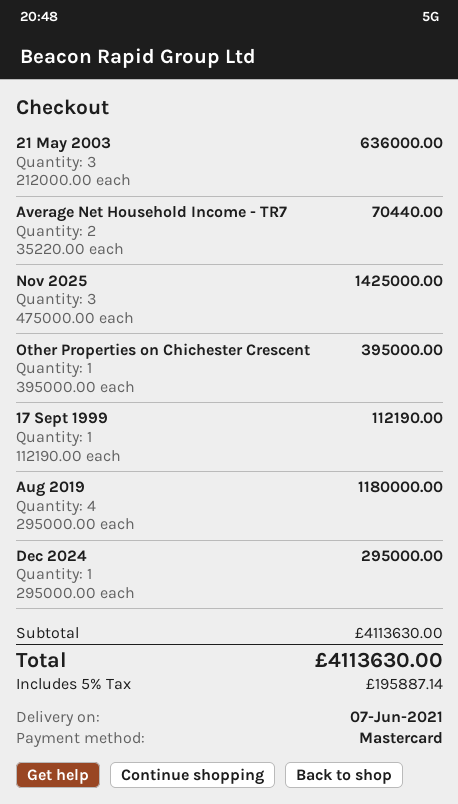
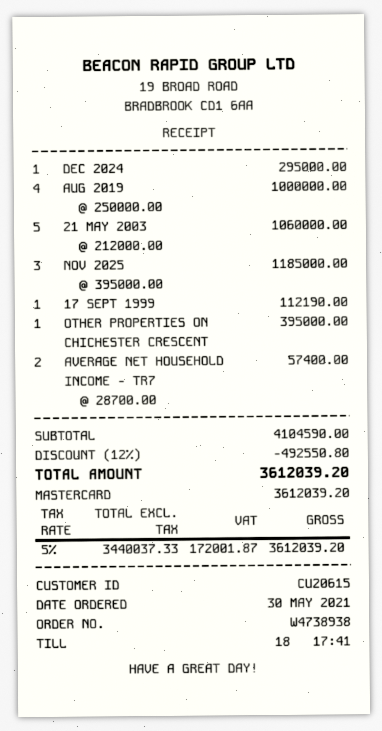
21 May 2003: 3 x 212000.00 = 636000.00 -> 5 x 212000.00 = 1060000.00
Average Net Household Income - TR7: 2 x 35220.00 = 70440.00 -> 2 x 28700.00 = 57400.00
Nov 2025: 3 x 475000.00 = 1425000.00 -> 3 x 395000.00 = 1185000.00
Aug 2019: 4 x 295000.00 = 1180000.00 -> 4 x 250000.00 = 1000000.00
subtotal: 4113630.00 -> 4104590.00
discount: none -> 12% = 492550.80
tax: 5% = 195887.14 -> 5% = 172001.87
total: 4113630.00 -> 3612039.20

